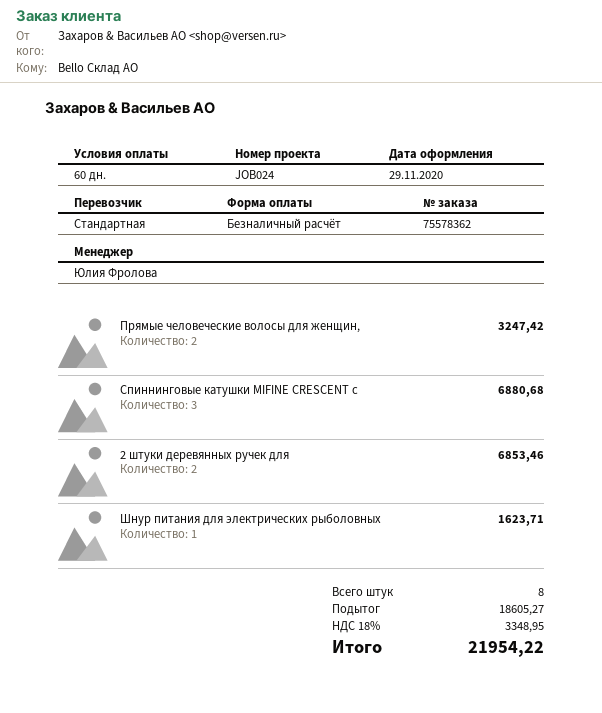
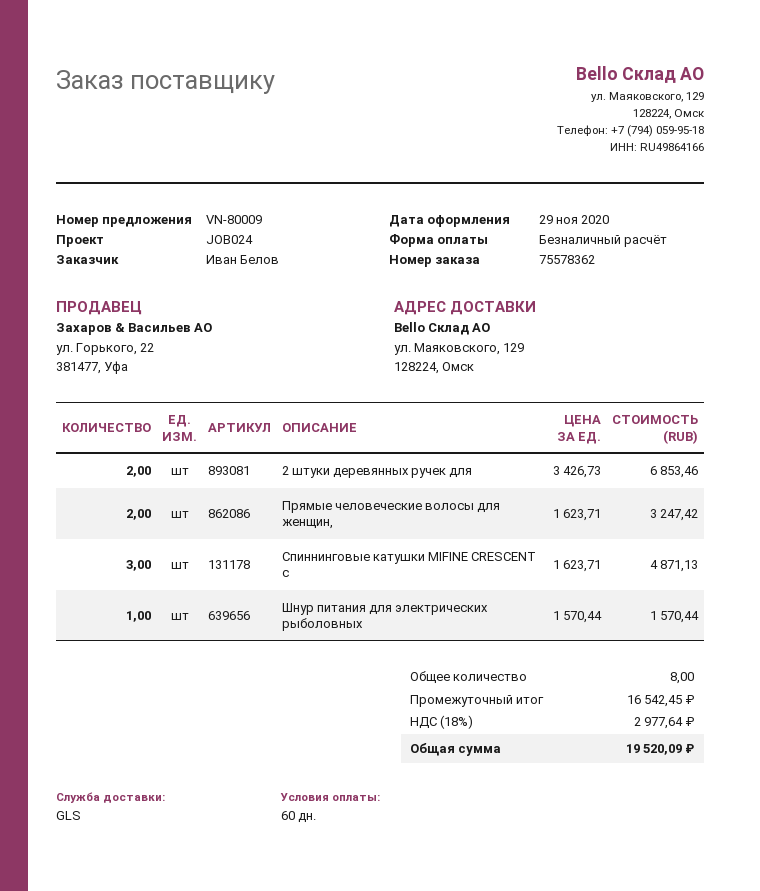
shipping method: standard -> GLS
Спиннинговые катушки MIFINE CRESCENT с: 3 for 6880.68 -> 3 for 4871.13
Шнур питания для электрических рыболовных: 1 for 1623.71 -> 1 for 1570.44
subtotal: 18605.27 -> 16542.45
tax: 18% = 3348.95 -> 18% = 2977.64
total: 21954.22 -> 19520.09

